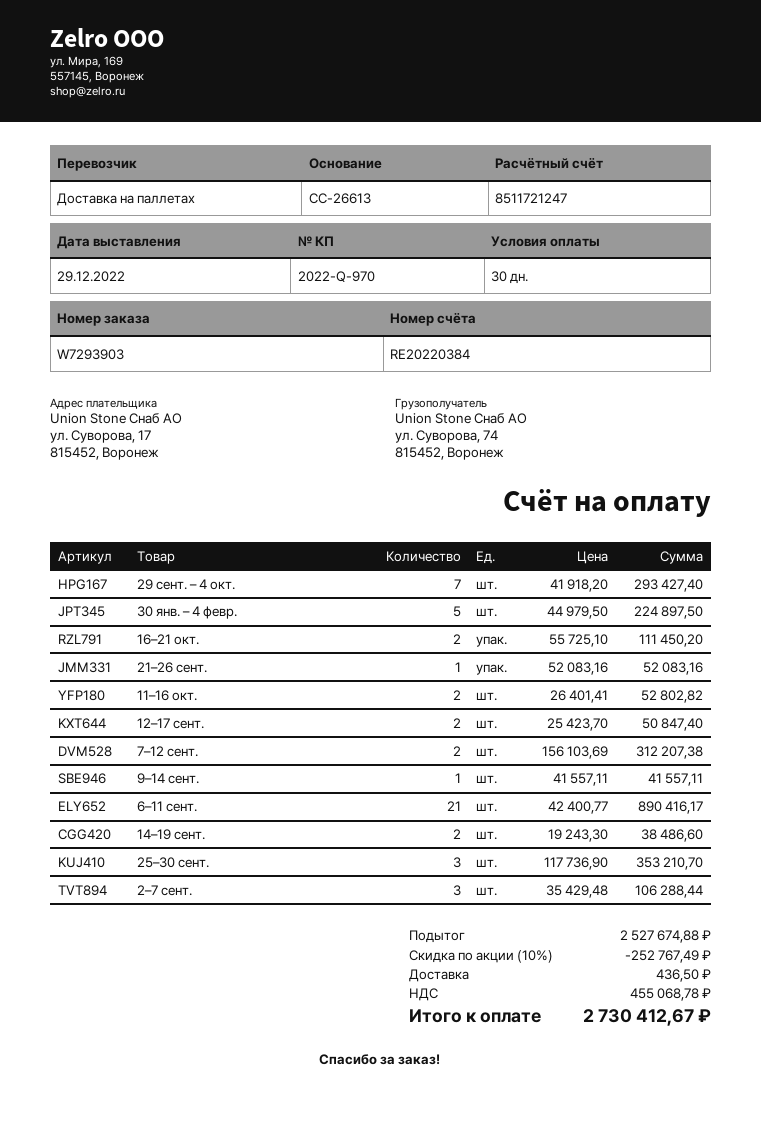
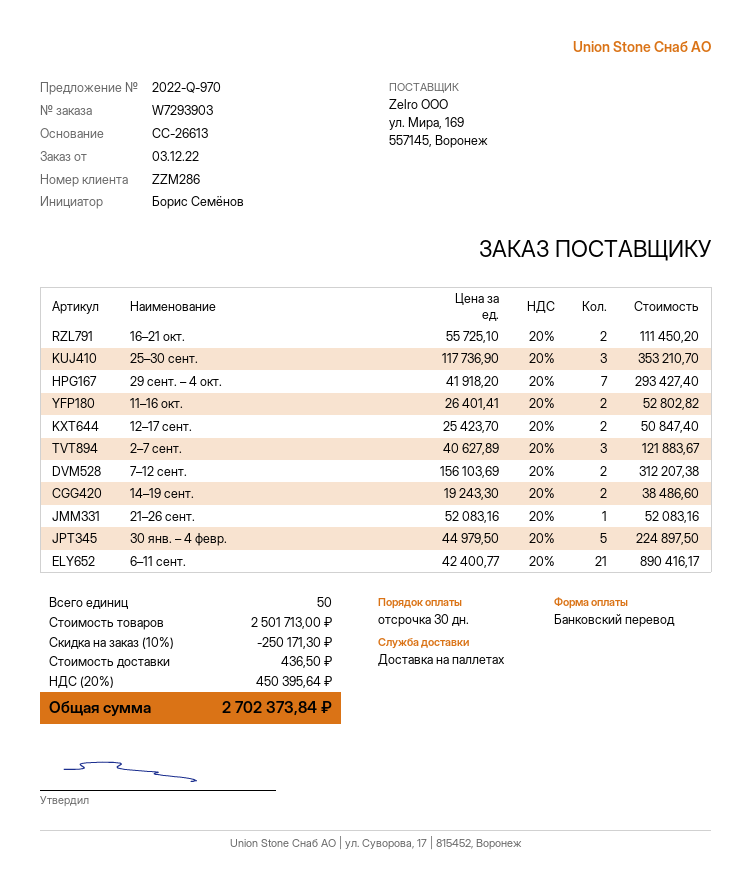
9–14 сент.: 1 x 41557.11 = 41557.11 -> none
2–7 сент.: 3 x 35429.48 = 106288.44 -> 3 x 40627.89 = 121883.67
subtotal: 2527674.88 -> 2501713.00
discount: 10% = 252767.49 -> 10% = 250171.30
tax: 455068.78 -> 450395.64
total: 2730412.67 -> 2702373.84

